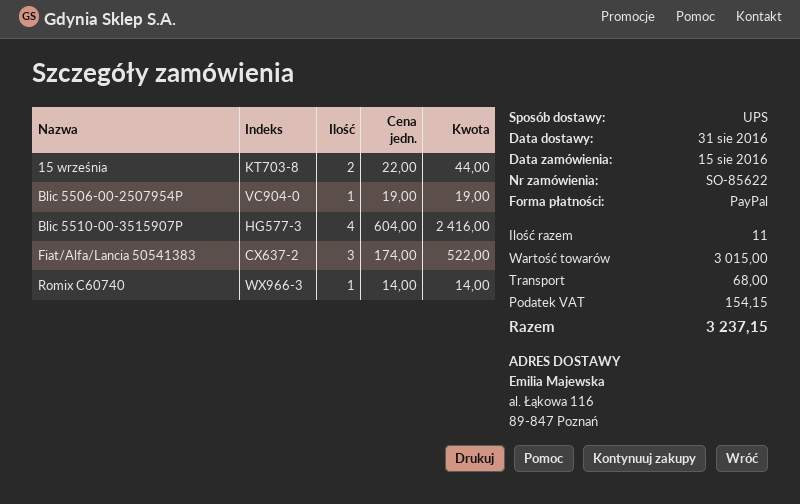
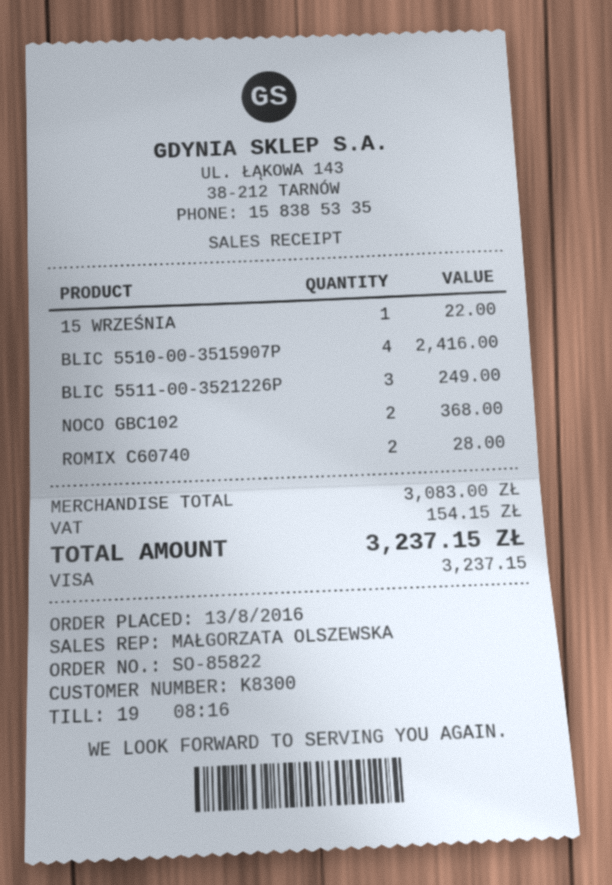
order number: SO-85622 -> SO-85822
order date: 2016-08-15 -> 2016-08-13
payment method: PayPal -> Visa
15 września: 2 for 44.00 -> 1 for 22.00
Blic 5506-00-2507954P: 1 for 19.00 -> none
Fiat/Alfa/Lancia 50541383: 3 for 522.00 -> none
Romix C60740: 1 for 14.00 -> 2 for 28.00
BLIC 5511-00-3521226P: none -> 3 for 249.00
NOCO GBC102: none -> 2 for 368.00
subtotal: 3015.00 -> 3083.00
shipping: 68.00 -> none

